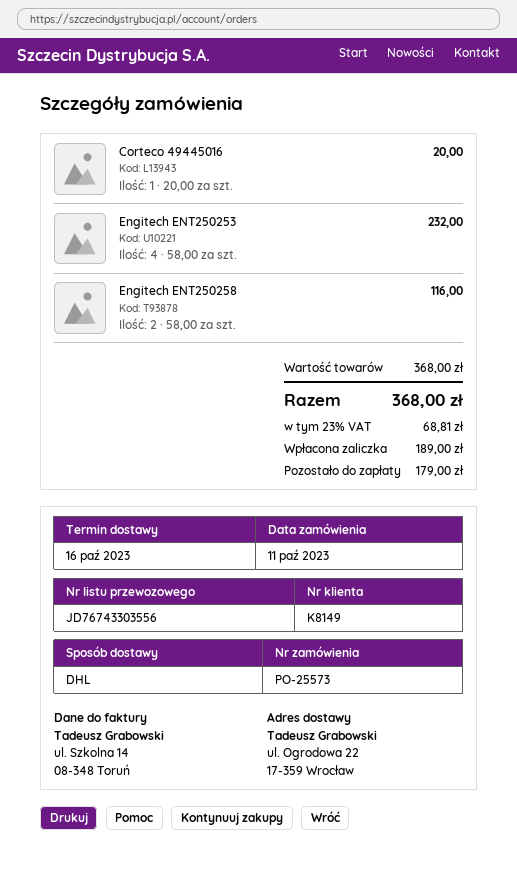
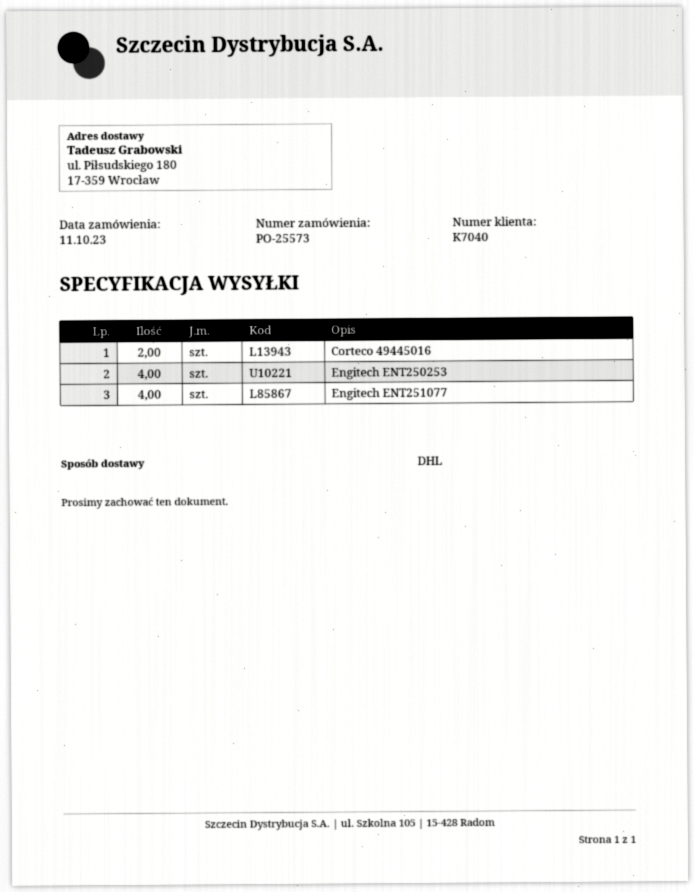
customer number: K8149 -> K7040
ship to: ul. Ogrodowa 22, 17-359 Wrocław -> ul. Piłsudskiego 180, 17-359 Wrocław
Corteco 49445016: 1 -> 2
Engitech ENT250258: 2 -> none
Engitech ENT251077: none -> 4

